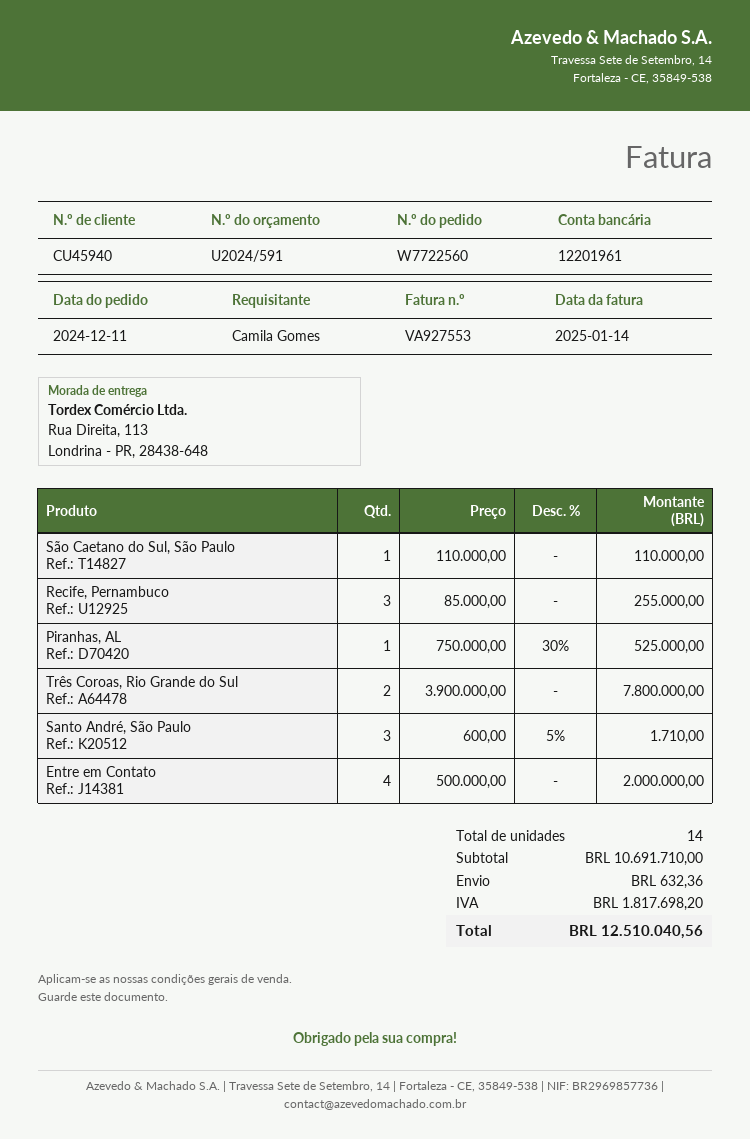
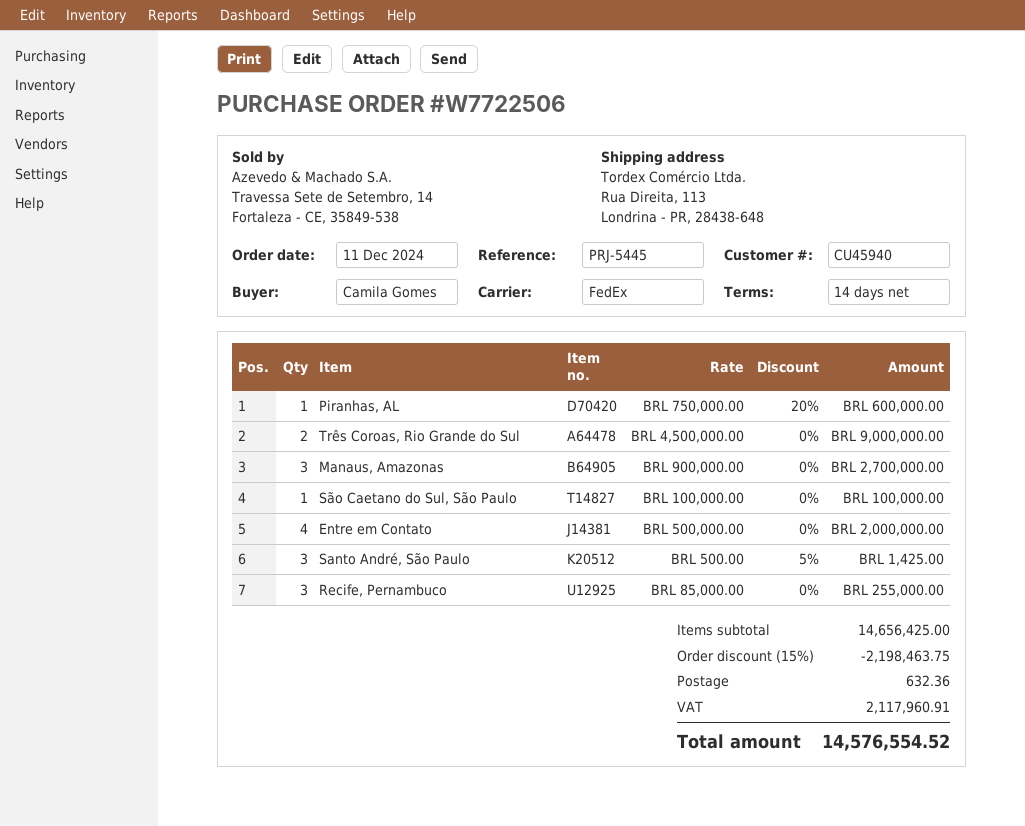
order number: W7722560 -> W7722506
São Caetano do Sul, São Paulo: 1 x 110000.00 = 110000.00 -> 1 x 100000.00 = 100000.00
Piranhas, AL: 1 x 750000.00 - 30% = 525000.00 -> 1 x 750000.00 - 20% = 600000.00
Três Coroas, Rio Grande do Sul: 2 x 3900000.00 = 7800000.00 -> 2 x 4500000.00 = 9000000.00
Santo André, São Paulo: 3 x 600.00 - 5% = 1710.00 -> 3 x 500.00 - 5% = 1425.00
Manaus, Amazonas: none -> 3 x 900000.00 = 2700000.00
subtotal: 10691710.00 -> 14656425.00
discount: none -> 15% = 2198463.75
tax: 1817698.20 -> 2117960.91
total: 12510040.56 -> 14576554.52

